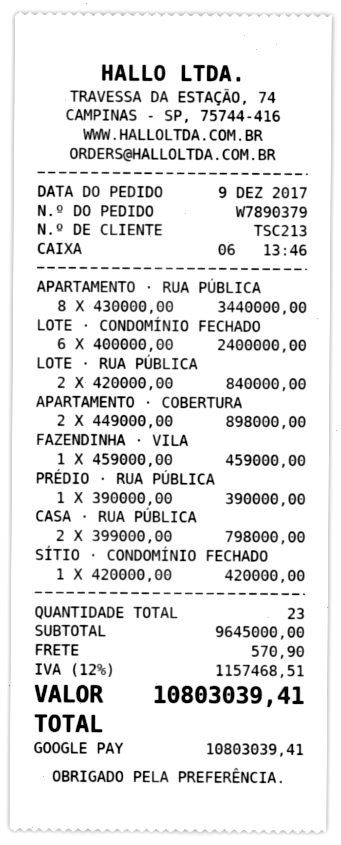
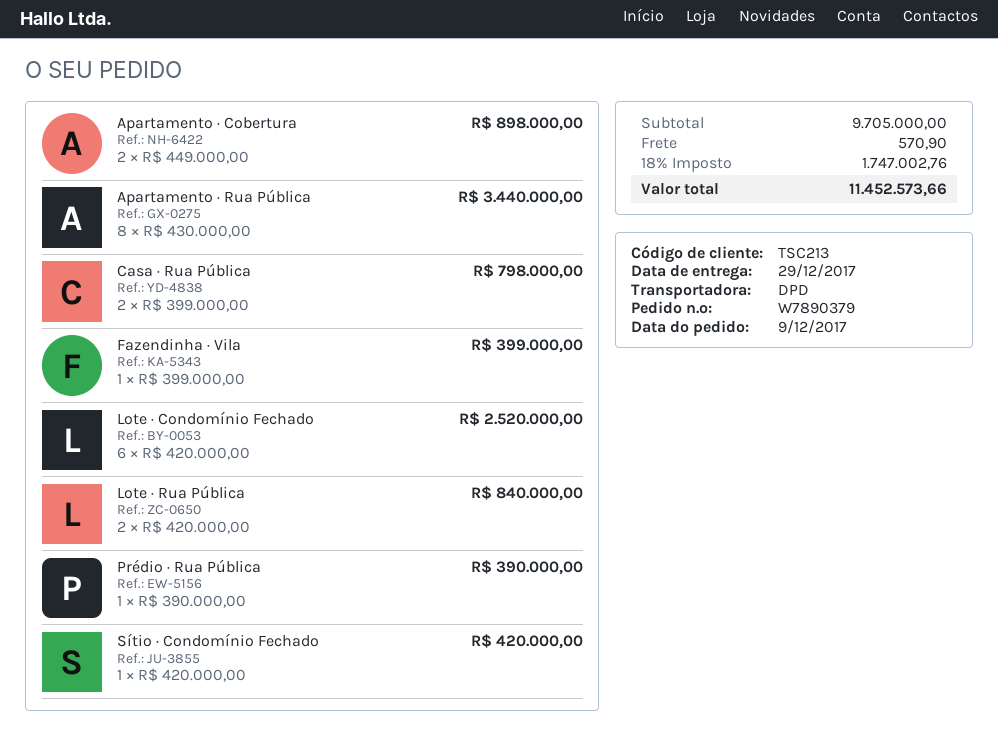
LOTE · CONDOMÍNIO FECHADO: 6 x 400000.00 = 2400000.00 -> 6 x 420000.00 = 2520000.00
FAZENDINHA · VILA: 1 x 459000.00 = 459000.00 -> 1 x 399000.00 = 399000.00
subtotal: 9645000.00 -> 9705000.00
tax: 12% = 1157468.51 -> 18% = 1747002.76
total: 10803039.41 -> 11452573.66

